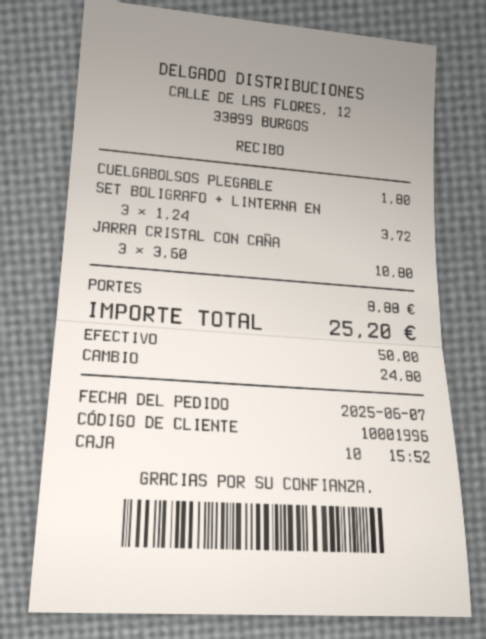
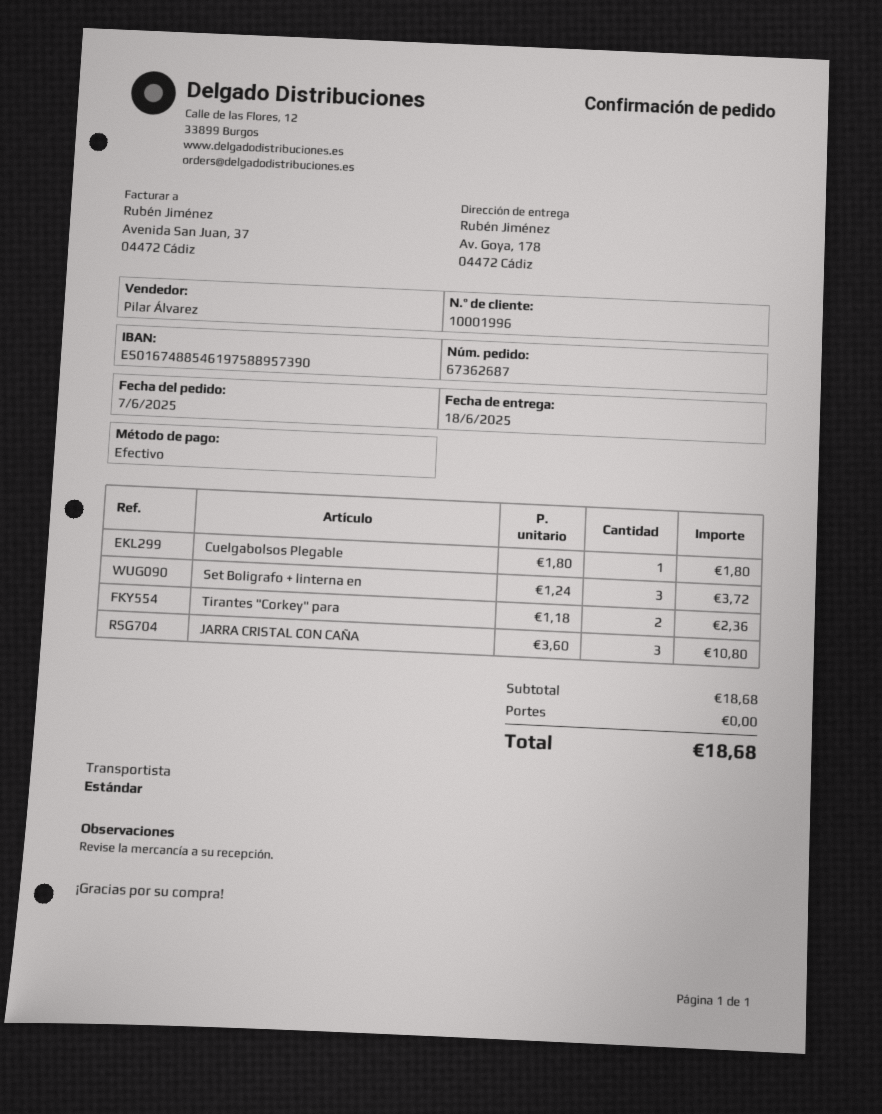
Tirantes "Corkey" para: none -> 2 x 1.18 = 2.36
shipping: 8.88 -> 0.00
total: 25.20 -> 18.68

